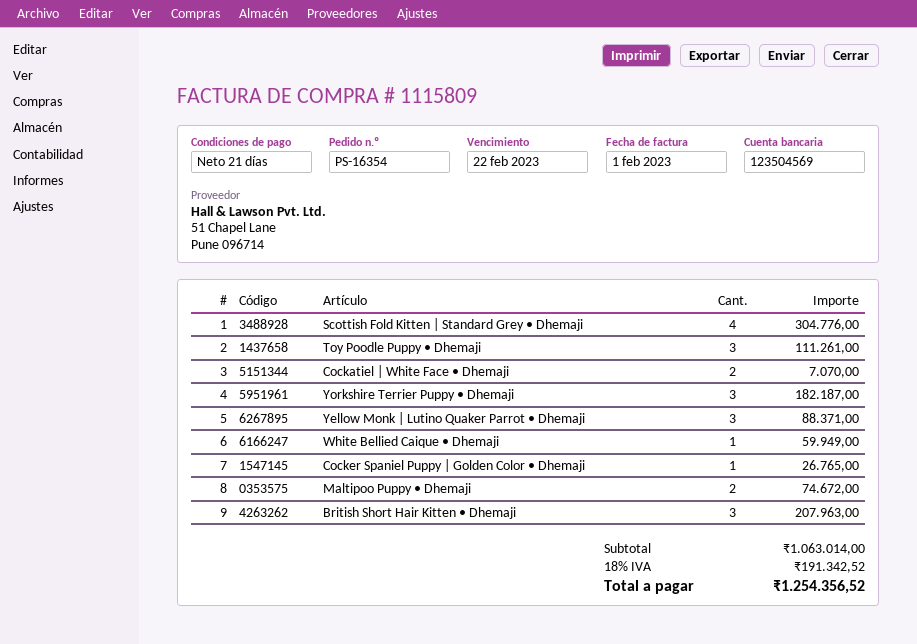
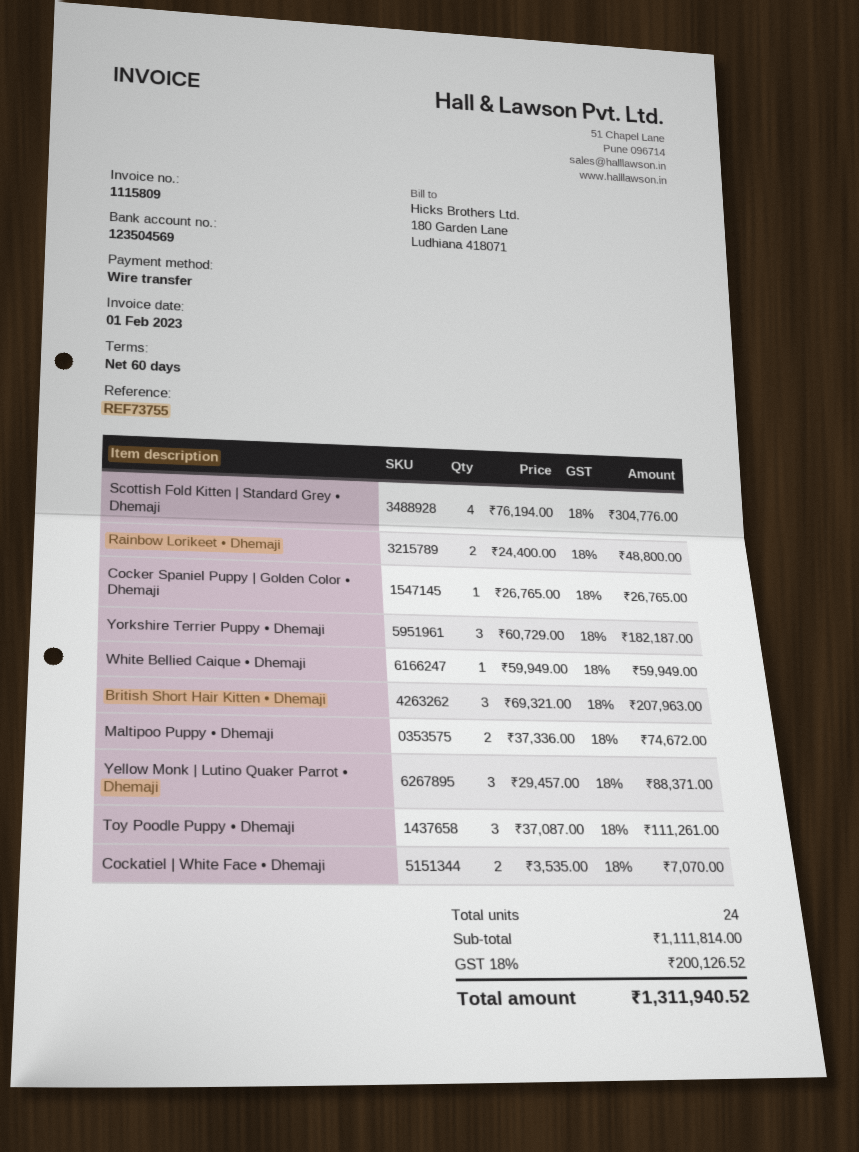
payment terms: 21 days -> 60 days
Rainbow Lorikeet • Dhemaji: none -> 2 for 48800.00
subtotal: 1063014.00 -> 1111814.00
tax: 18% = 191342.52 -> 18% = 200126.52
total: 1254356.52 -> 1311940.52

